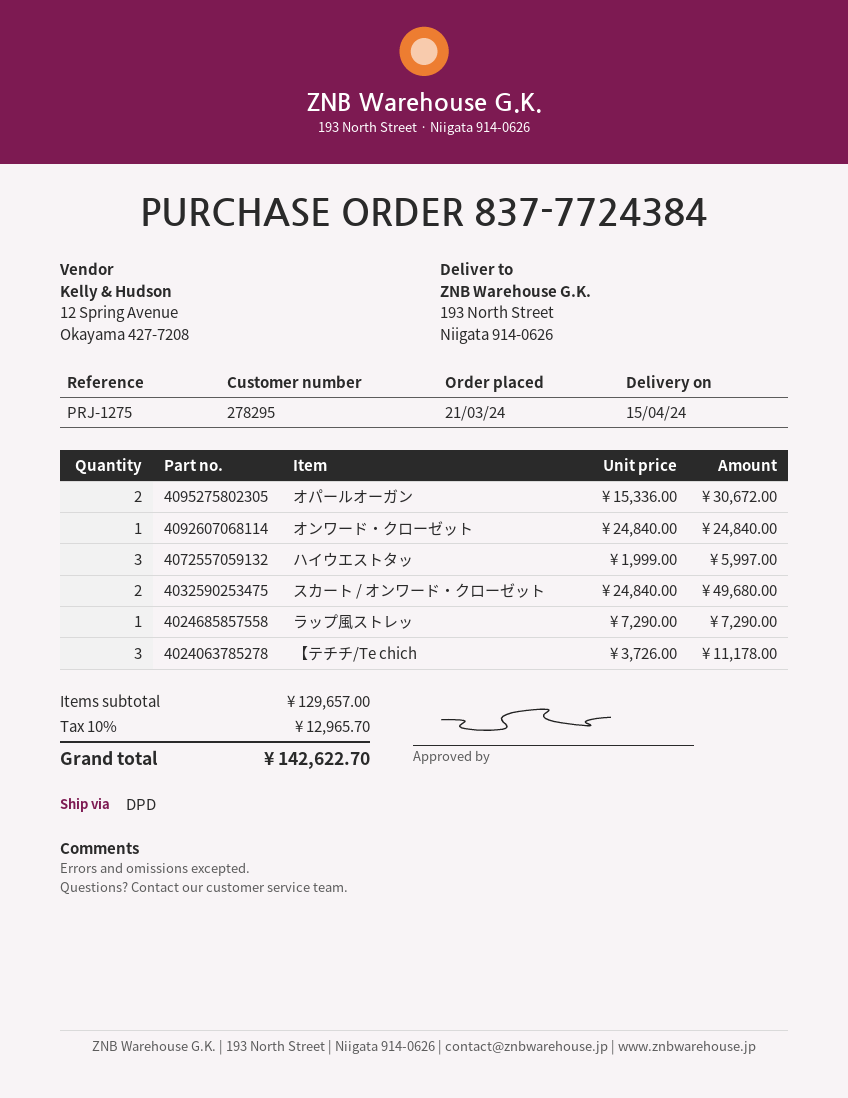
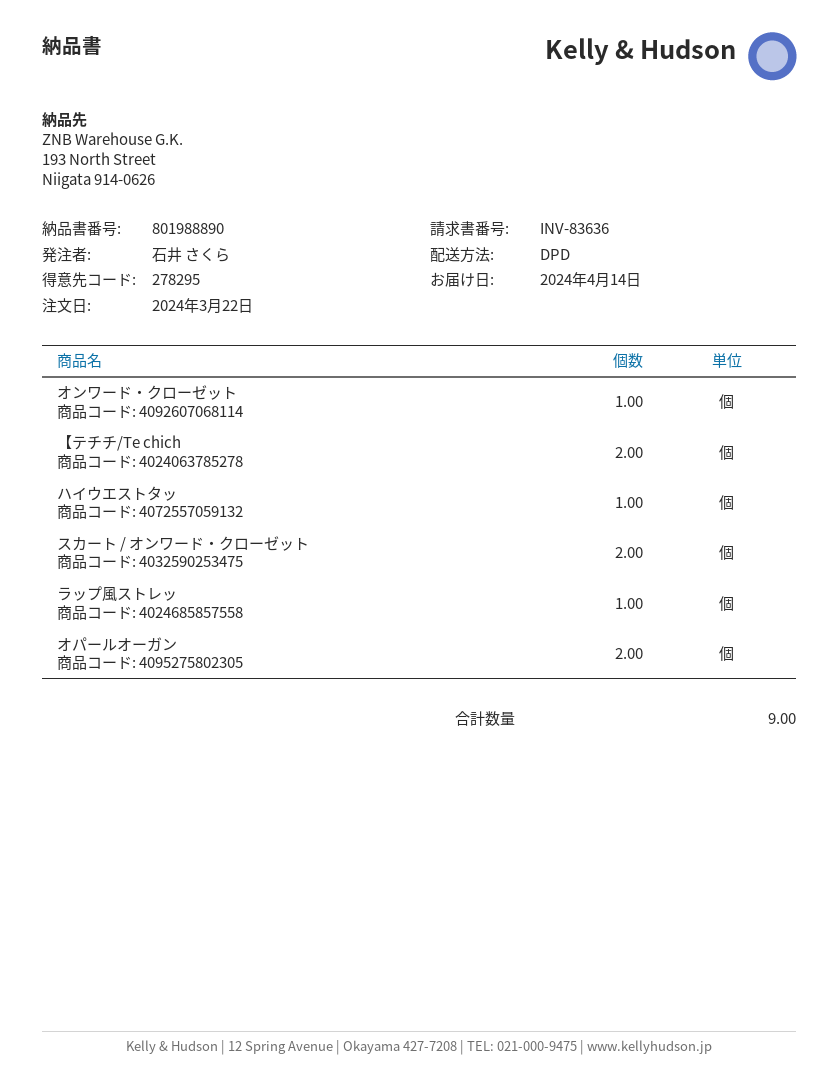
order date: 2024-03-21 -> 2024-03-22
delivery date: 2024-04-15 -> 2024-04-14
ハイウエストタッ: 3 -> 1
【テチチ/Te chich: 3 -> 2

